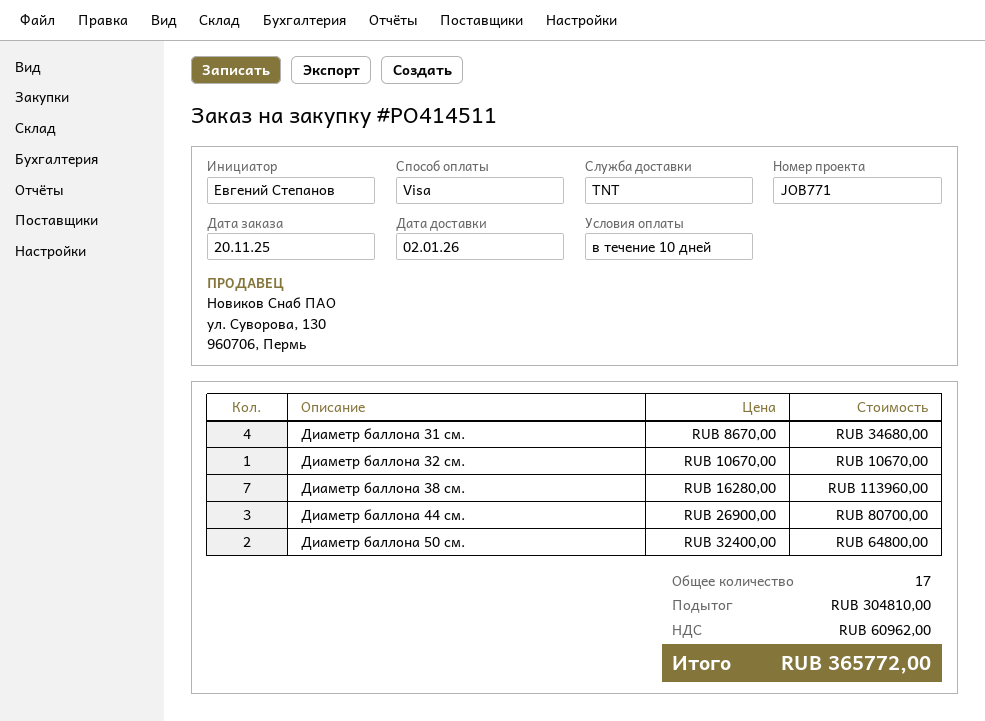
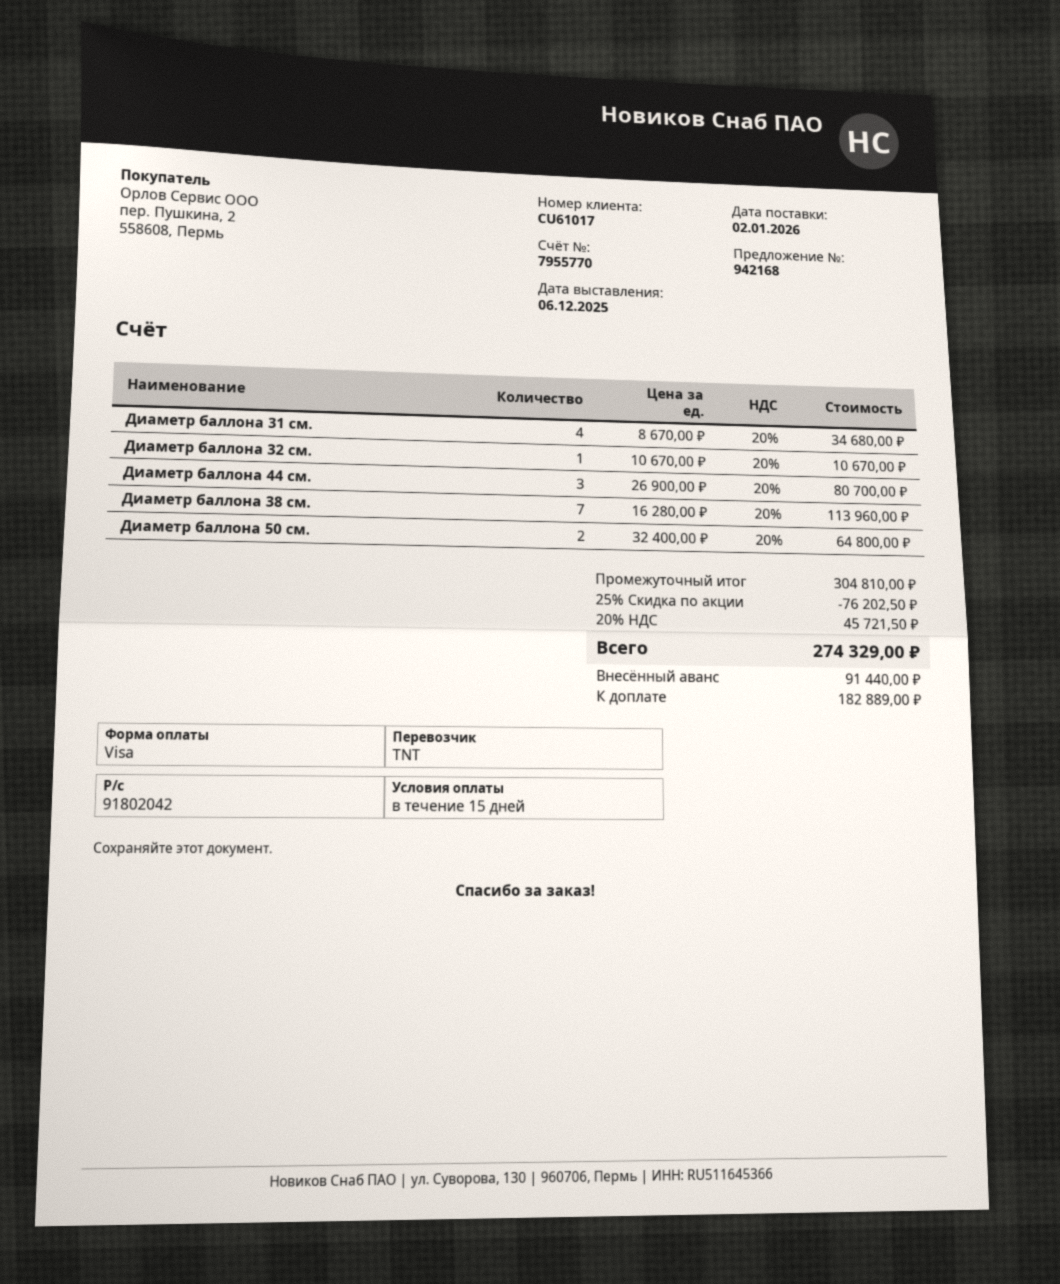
payment terms: 10 days -> 15 days
discount: none -> 25% = 76202.50
tax: 60962.00 -> 45721.50
total: 365772.00 -> 274329.00

